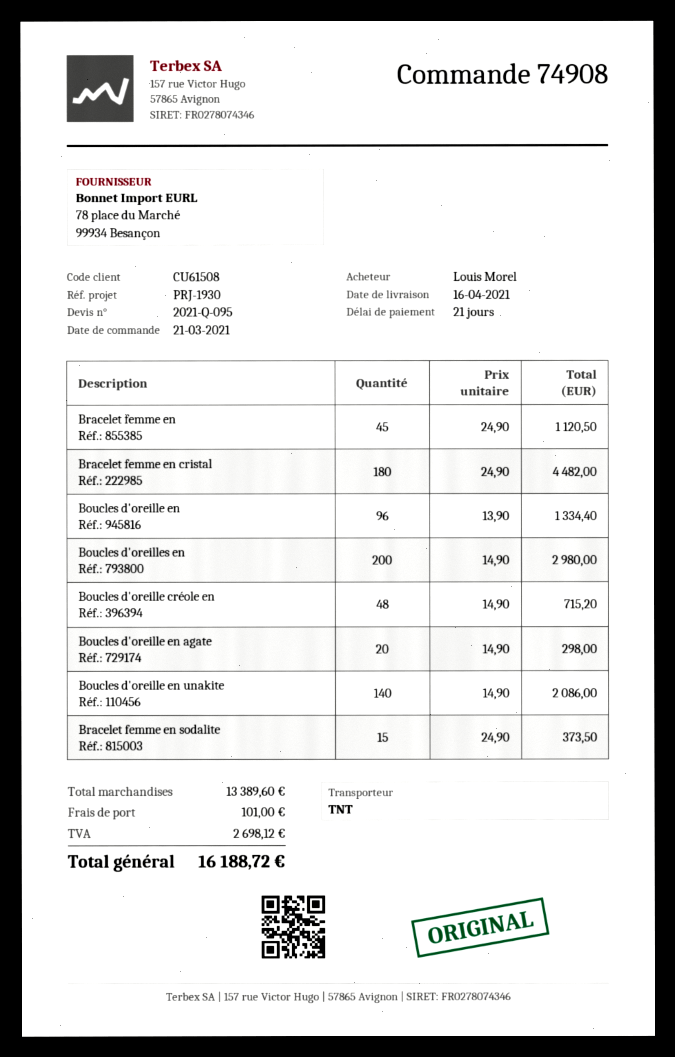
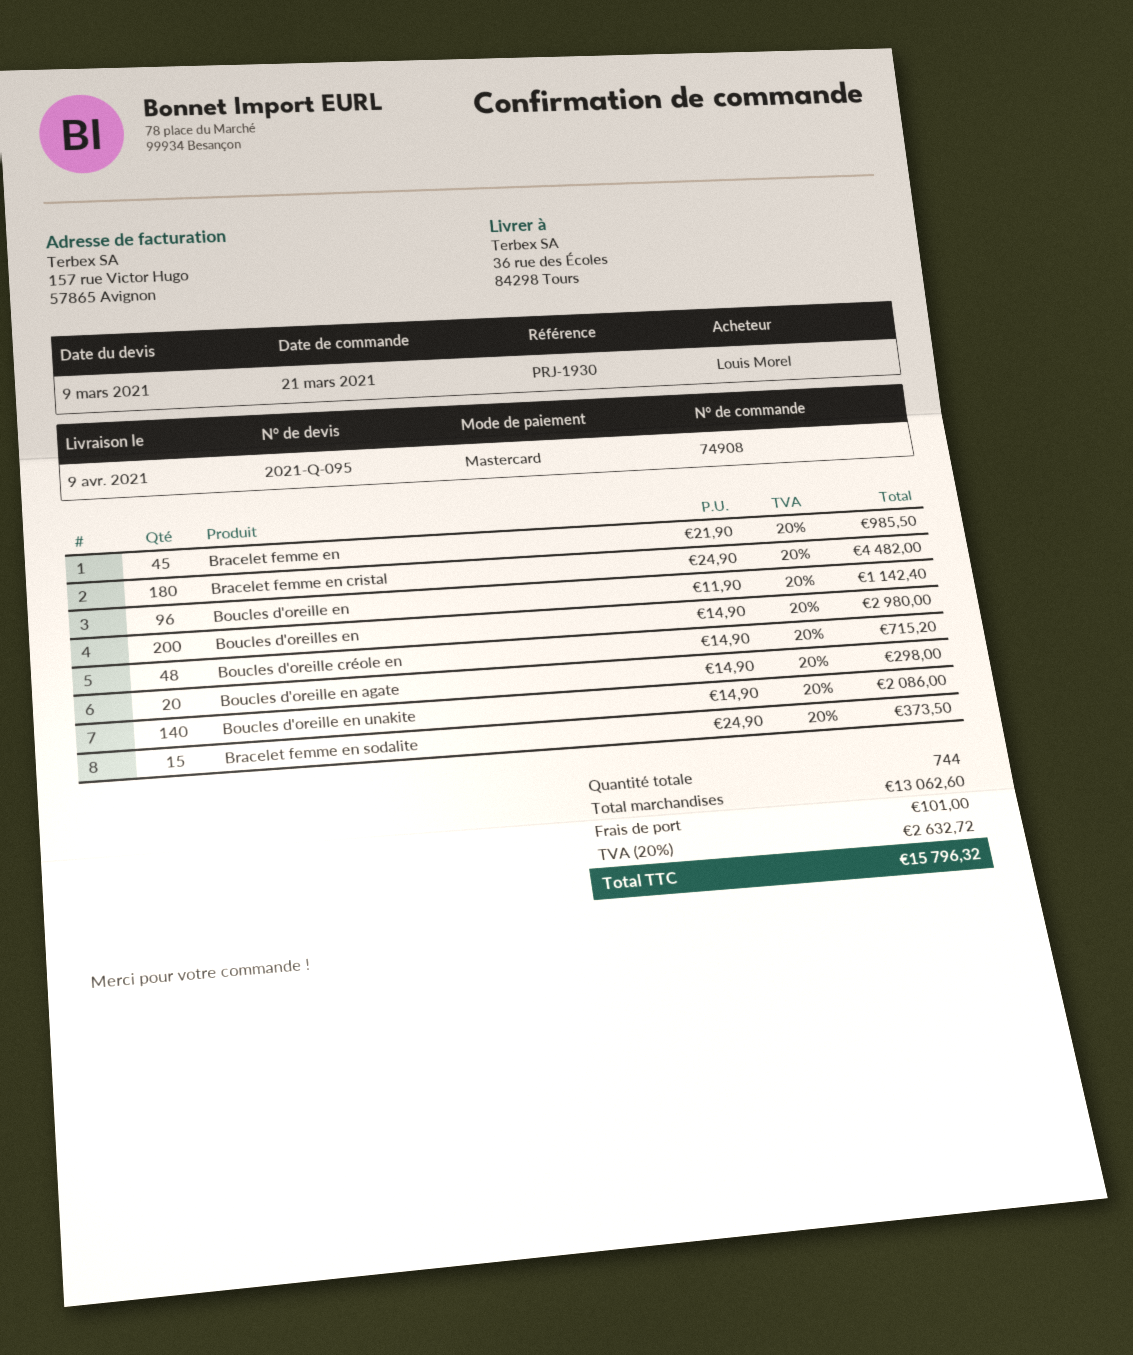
delivery date: 2021-04-16 -> 2021-04-09
Bracelet femme en: 45 x 24.90 = 1120.50 -> 45 x 21.90 = 985.50
Boucles d'oreille en: 96 x 13.90 = 1334.40 -> 96 x 11.90 = 1142.40
subtotal: 13389.60 -> 13062.60
tax: 2698.12 -> 2632.72
total: 16188.72 -> 15796.32

